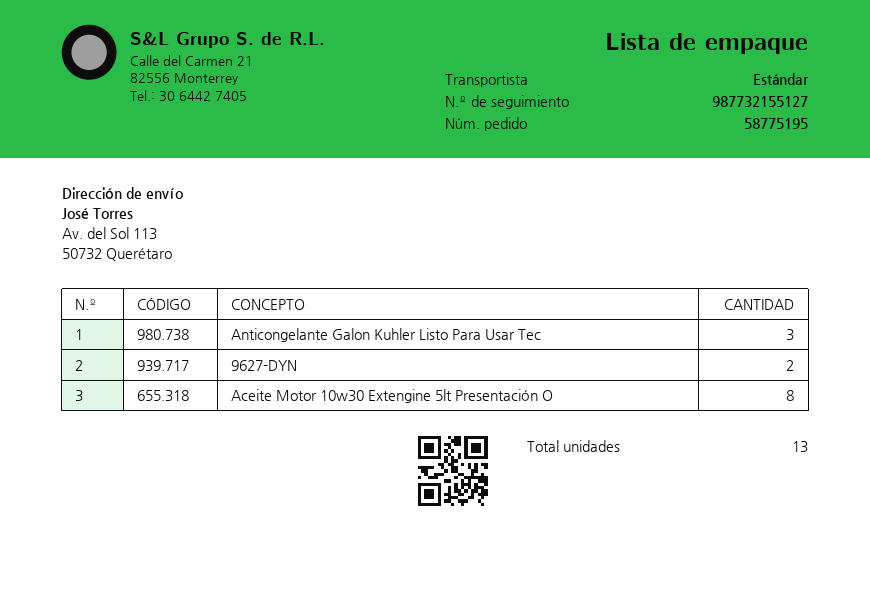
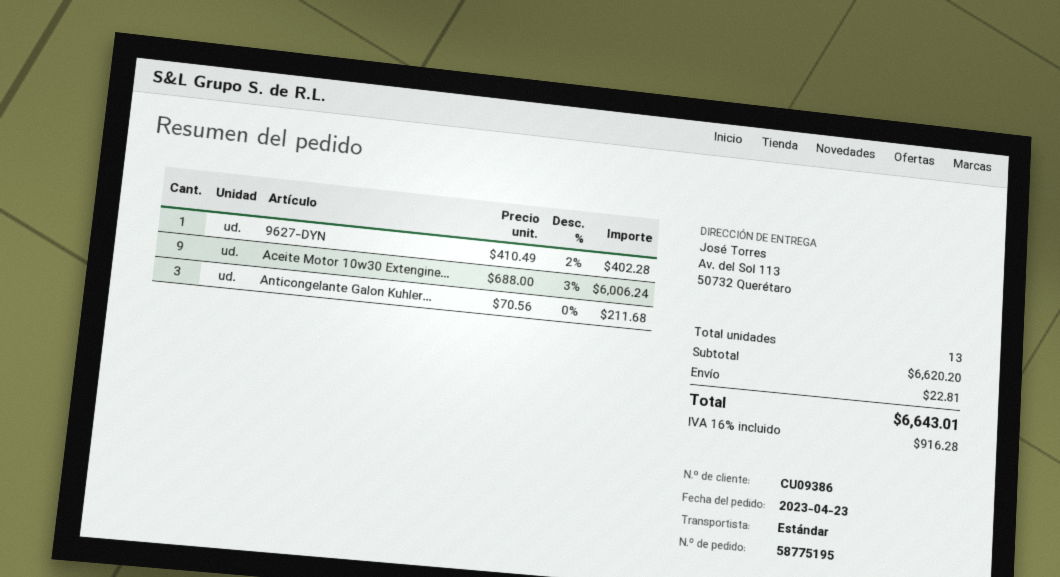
9627-DYN: 2 -> 1
Aceite Motor 10w30 Extengine 5lt Presentación O: 8 -> 9

